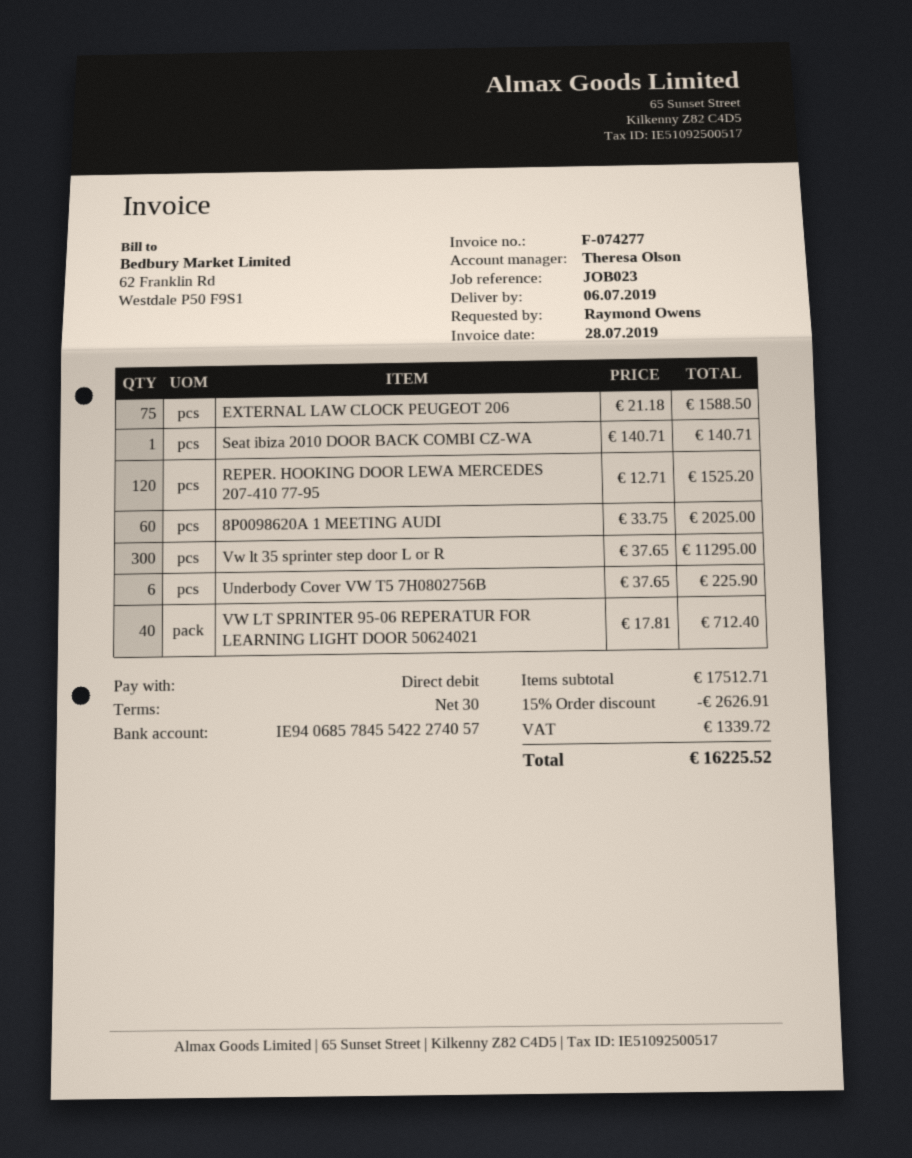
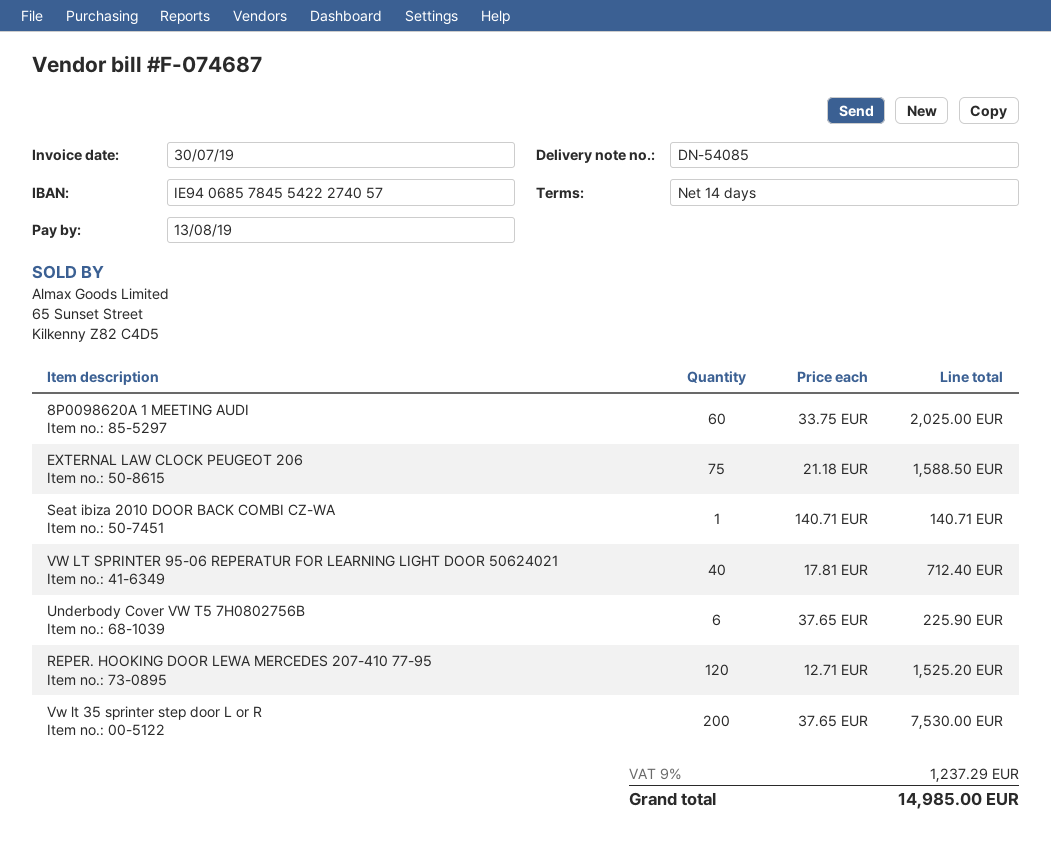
invoice number: F-074277 -> F-074687
invoice date: 2019-07-28 -> 2019-07-30
payment terms: 30 days -> 14 days
Vw lt 35 sprinter step door L or R: 300 x 37.65 = 11295.00 -> 200 x 37.65 = 7530.00
discount: 15% = 2626.91 -> none
tax: 1339.72 -> 1237.29
total: 16225.52 -> 14985.00

